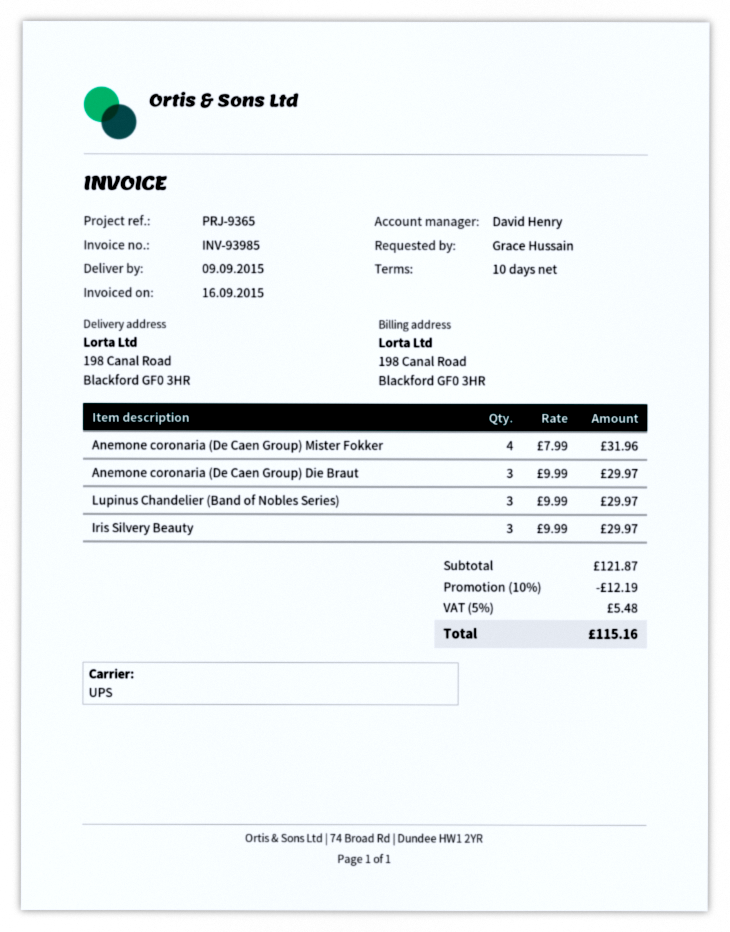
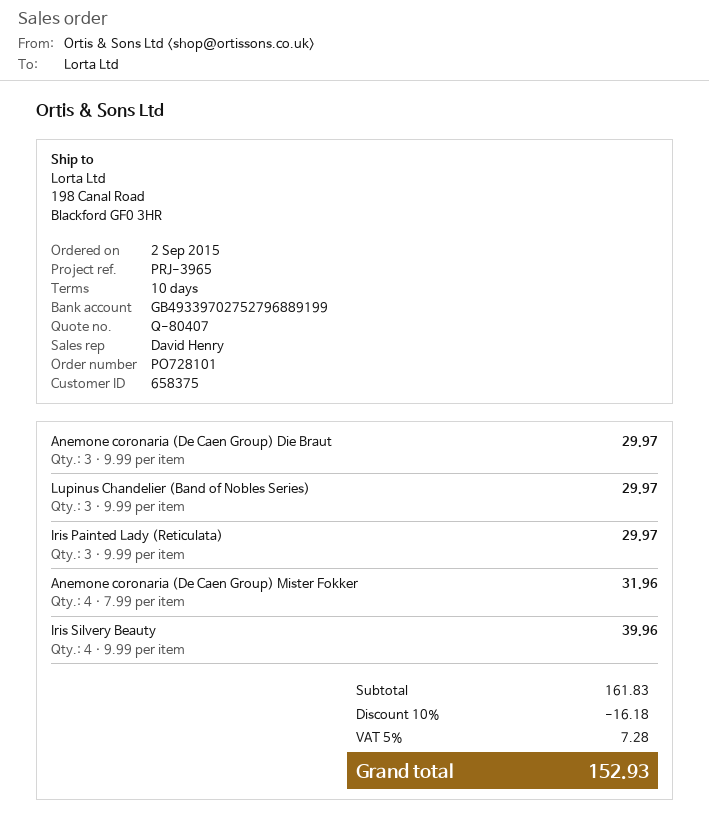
reference: PRJ-9365 -> PRJ-3965
Iris Silvery Beauty: 3 x 9.99 = 29.97 -> 4 x 9.99 = 39.96
Iris Painted Lady (Reticulata): none -> 3 x 9.99 = 29.97
subtotal: 121.87 -> 161.83
discount: 10% = 12.19 -> 10% = 16.18
tax: 5% = 5.48 -> 5% = 7.28
total: 115.16 -> 152.93

